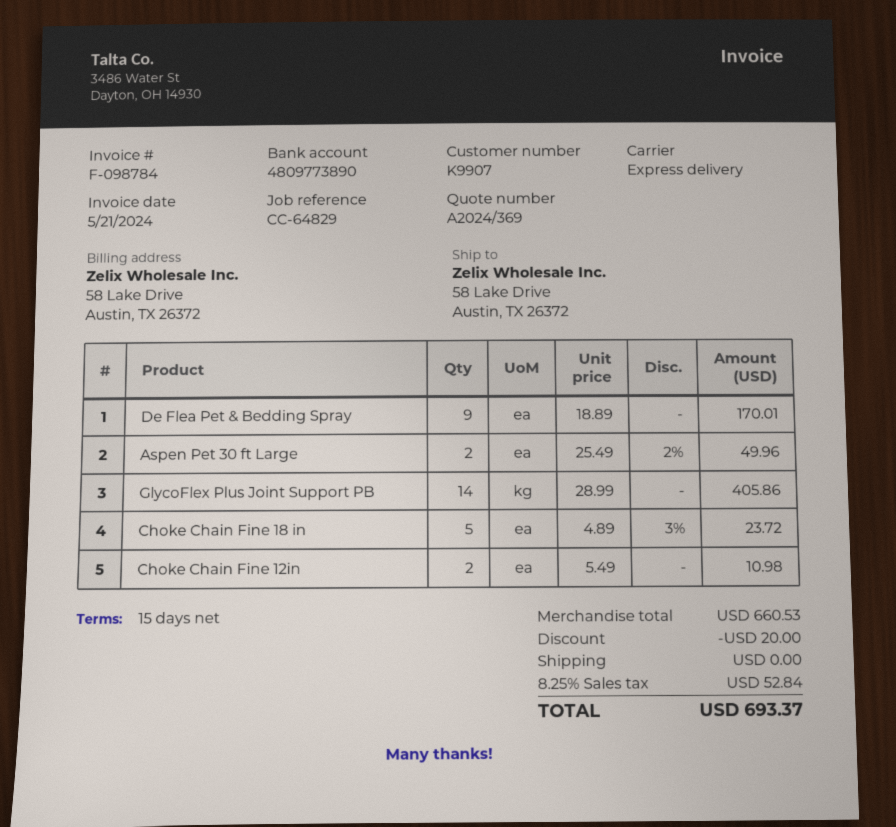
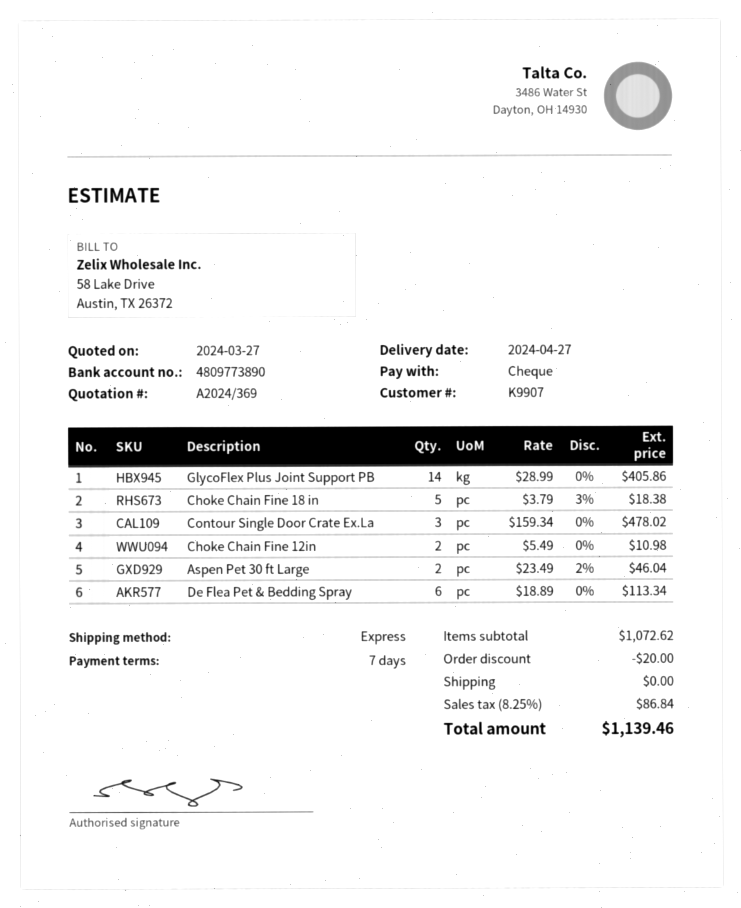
payment terms: 15 days -> 7 days
De Flea Pet & Bedding Spray: 9 x 18.89 = 170.01 -> 6 x 18.89 = 113.34
Aspen Pet 30 ft Large: 2 x 25.49 - 2% = 49.96 -> 2 x 23.49 - 2% = 46.04
Choke Chain Fine 18 in: 5 x 4.89 - 3% = 23.72 -> 5 x 3.79 - 3% = 18.38
Contour Single Door Crate Ex.La: none -> 3 x 159.34 = 478.02
subtotal: 660.53 -> 1072.62
tax: 8.25% = 52.84 -> 8.25% = 86.84
total: 693.37 -> 1139.46

